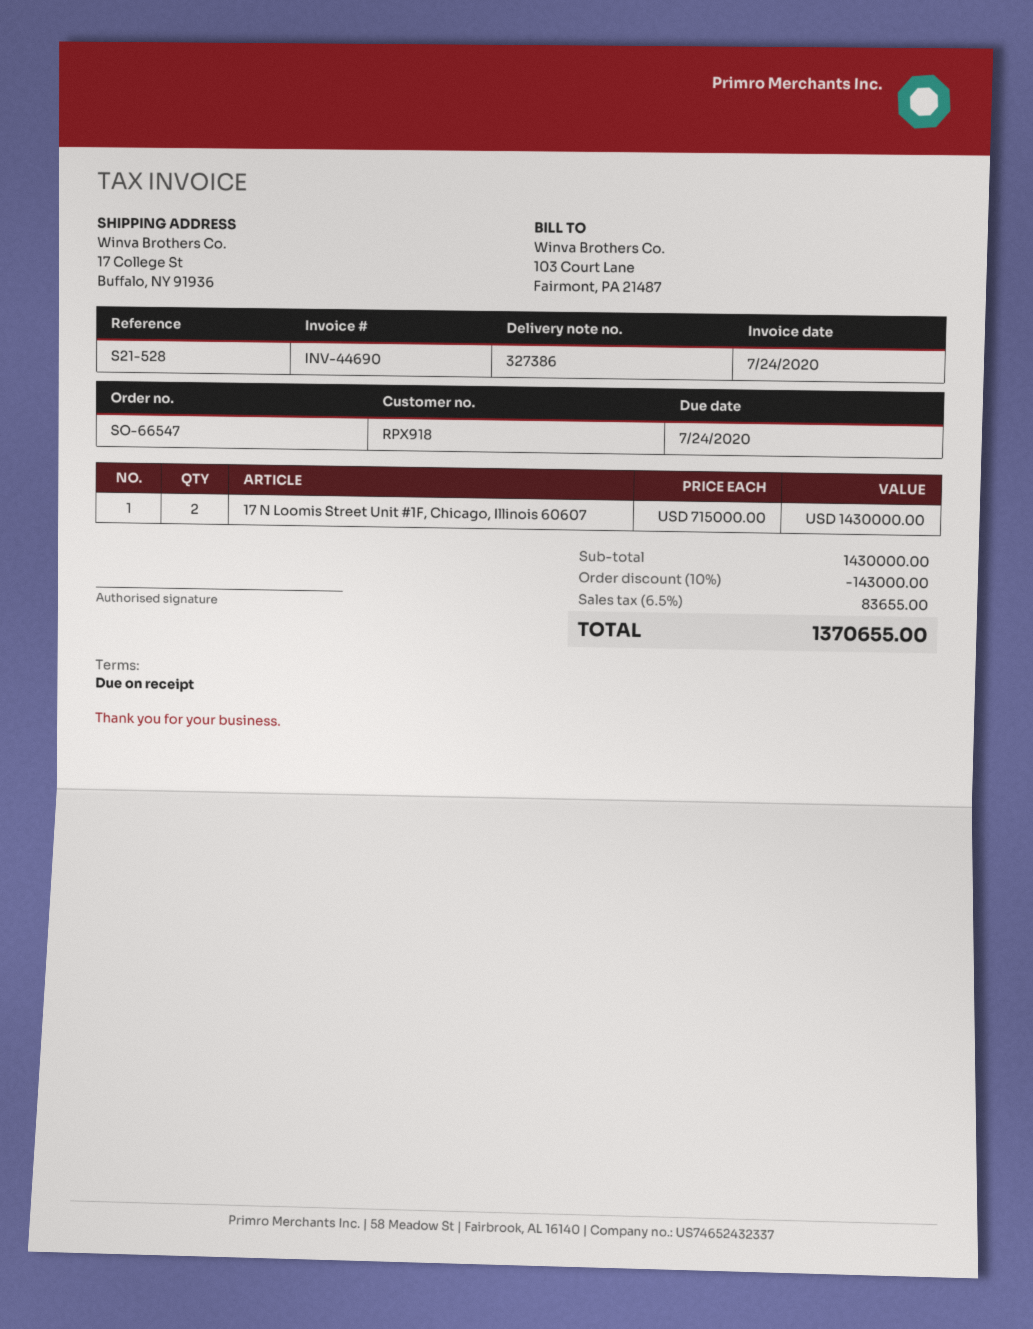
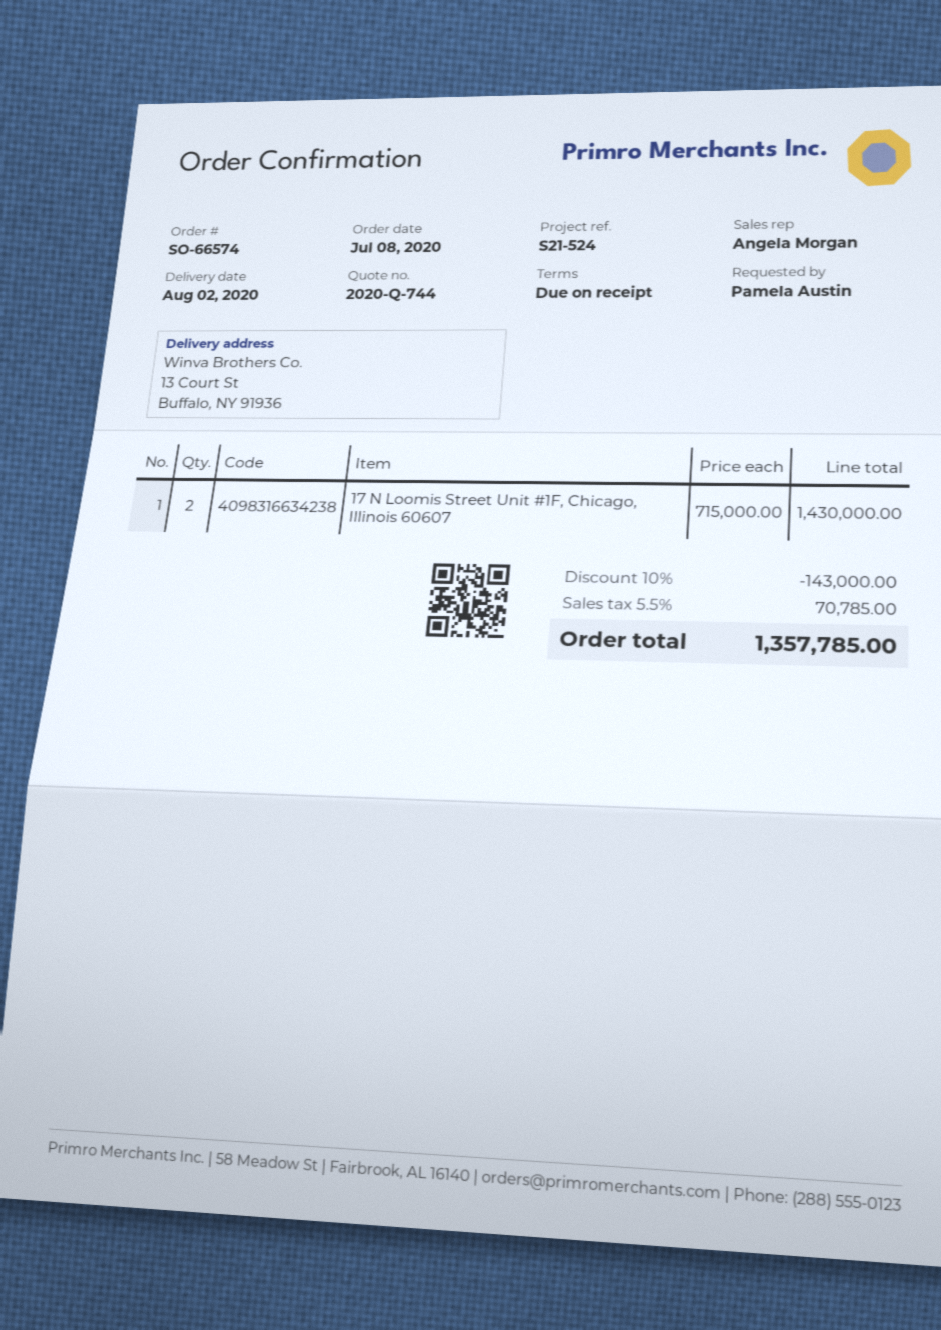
order number: SO-66547 -> SO-66574
reference: S21-528 -> S21-524
ship to: 17 College St, Buffalo, NY 91936 -> 13 Court St, Buffalo, NY 91936
tax: 6.5% = 83655.00 -> 5.5% = 70785.00
total: 1370655.00 -> 1357785.00

